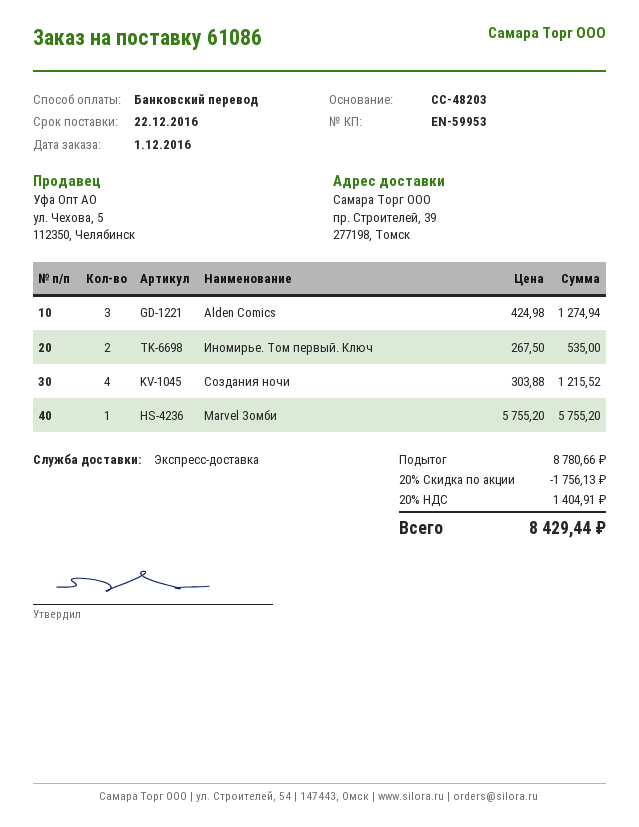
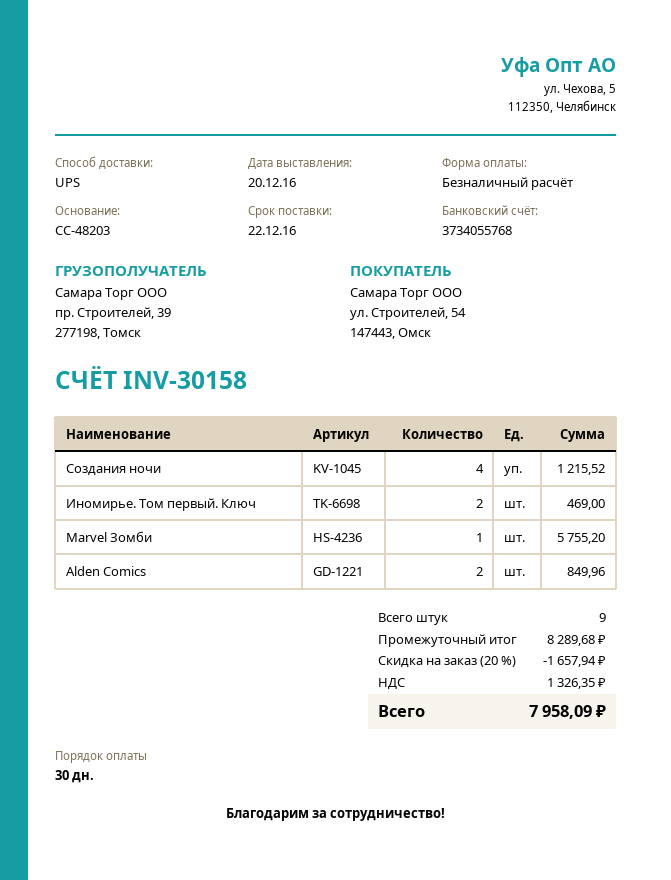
shipping method: express -> UPS
Alden Comics: 3 for 1274.94 -> 2 for 849.96
Иномирье. Том первый. Ключ: 2 for 535.00 -> 2 for 469.00
subtotal: 8780.66 -> 8289.68
discount: 20% = 1756.13 -> 20% = 1657.94
tax: 1404.91 -> 1326.35
total: 8429.44 -> 7958.09

